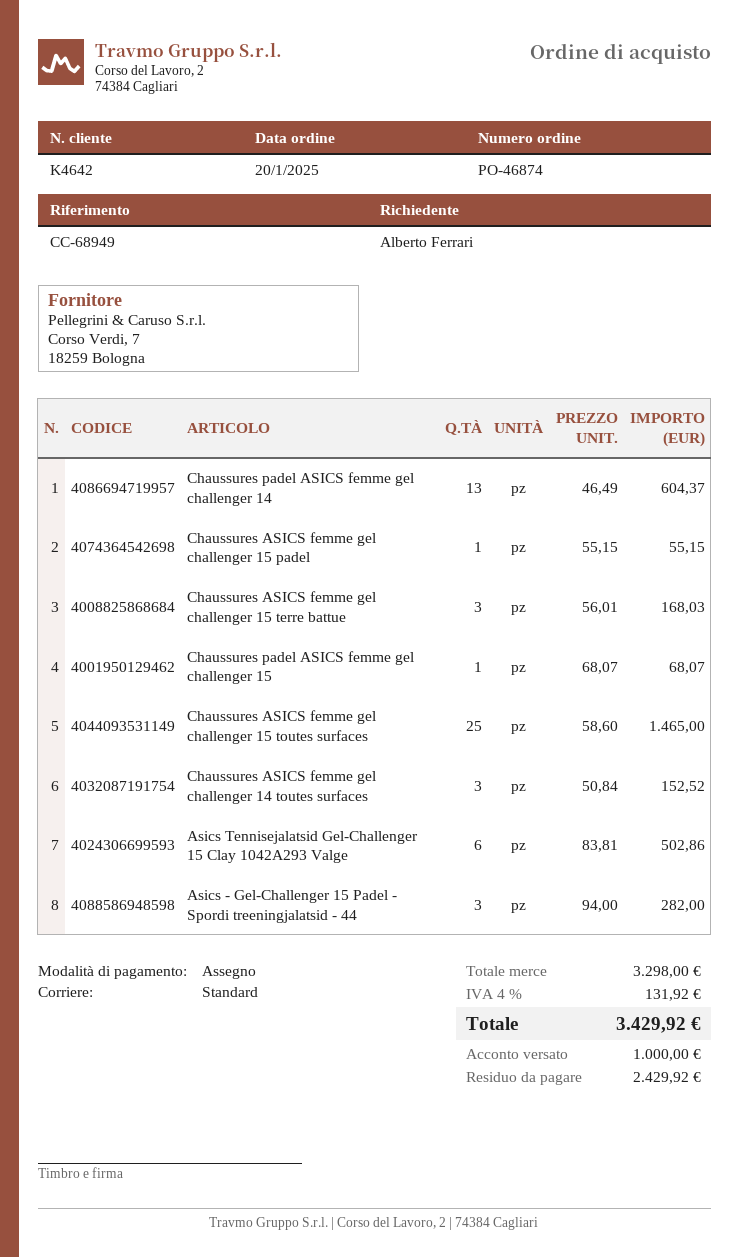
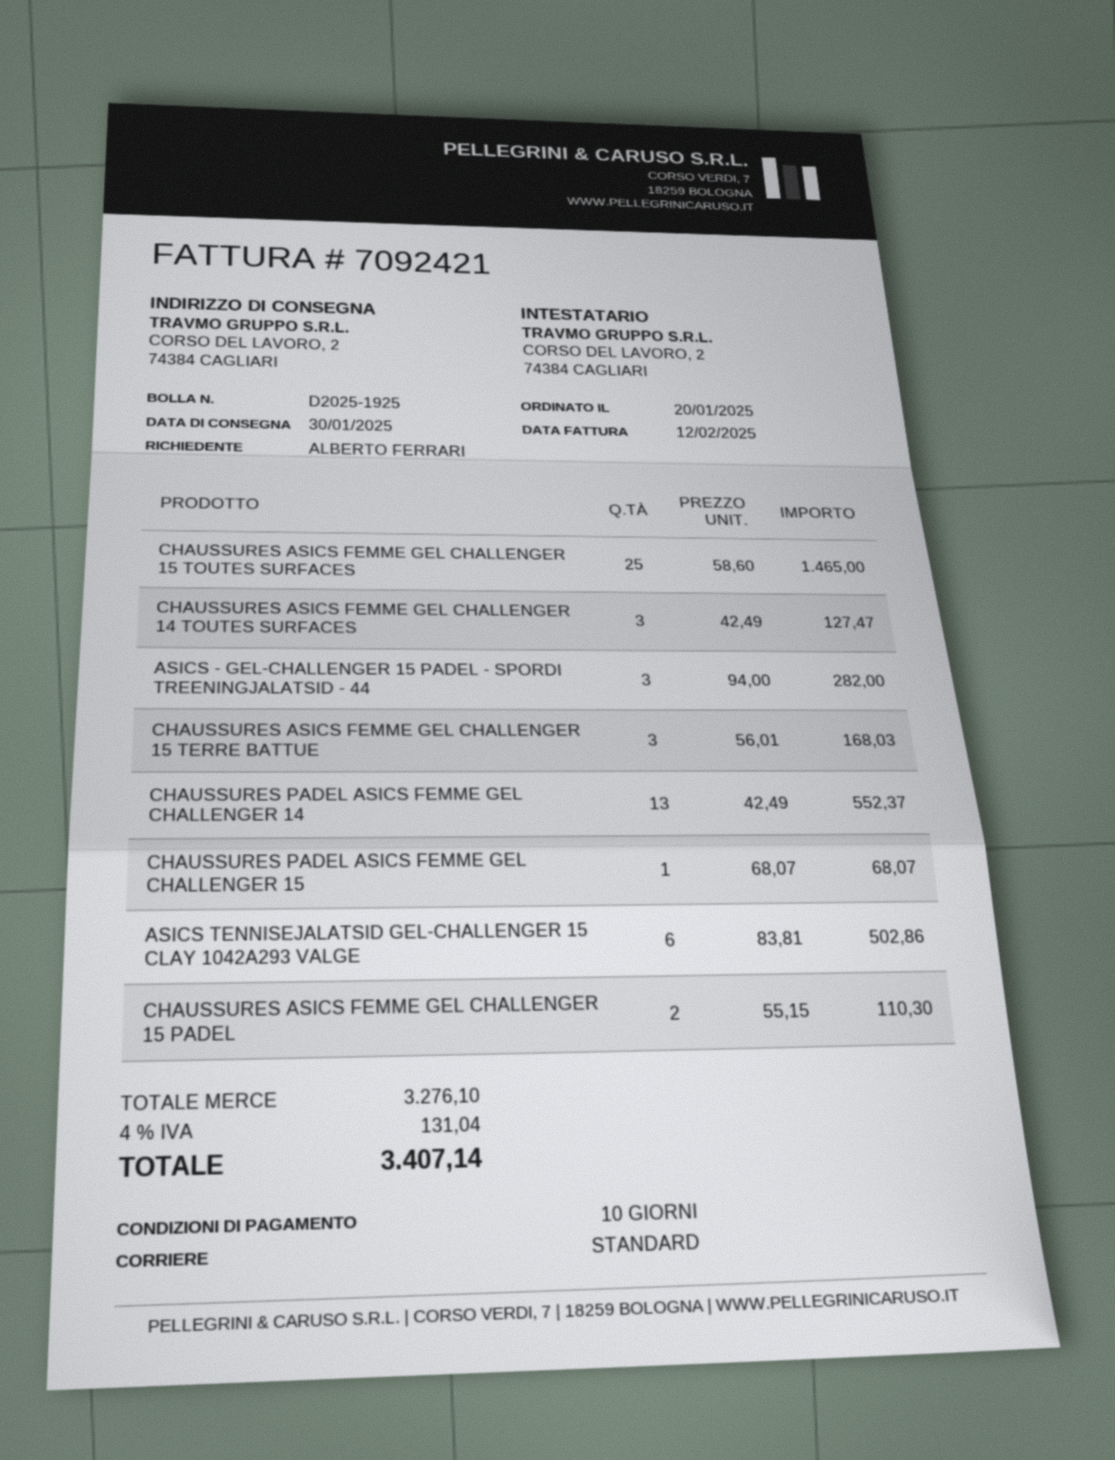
Chaussures padel ASICS femme gel challenger 14: 13 x 46.49 = 604.37 -> 13 x 42.49 = 552.37
Chaussures ASICS femme gel challenger 15 padel: 1 x 55.15 = 55.15 -> 2 x 55.15 = 110.30
Chaussures ASICS femme gel challenger 14 toutes surfaces: 3 x 50.84 = 152.52 -> 3 x 42.49 = 127.47
subtotal: 3298.00 -> 3276.10
tax: 4% = 131.92 -> 4% = 131.04
total: 3429.92 -> 3407.14

